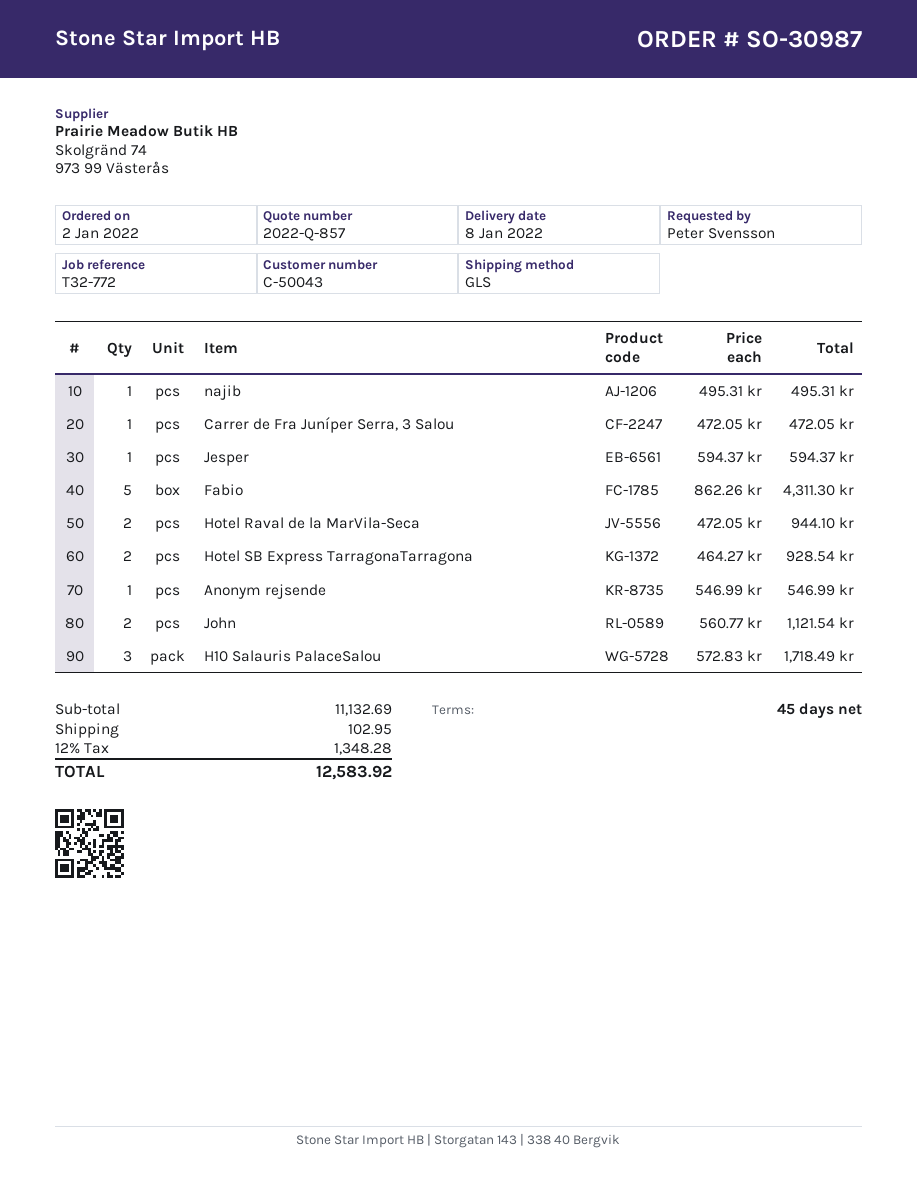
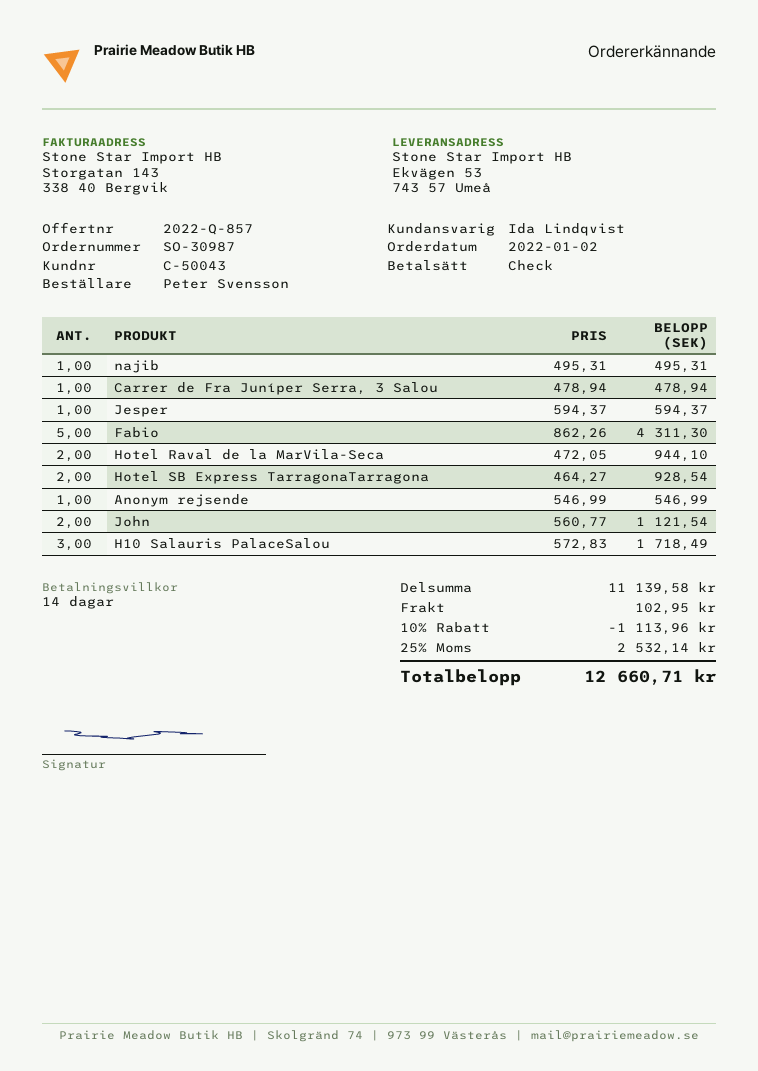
payment terms: 45 days -> 14 days
Carrer de Fra Juníper Serra, 3 Salou: 1 x 472.05 = 472.05 -> 1 x 478.94 = 478.94
subtotal: 11132.69 -> 11139.58
discount: none -> 10% = 1113.96
tax: 12% = 1348.28 -> 25% = 2532.14
total: 12583.92 -> 12660.71

